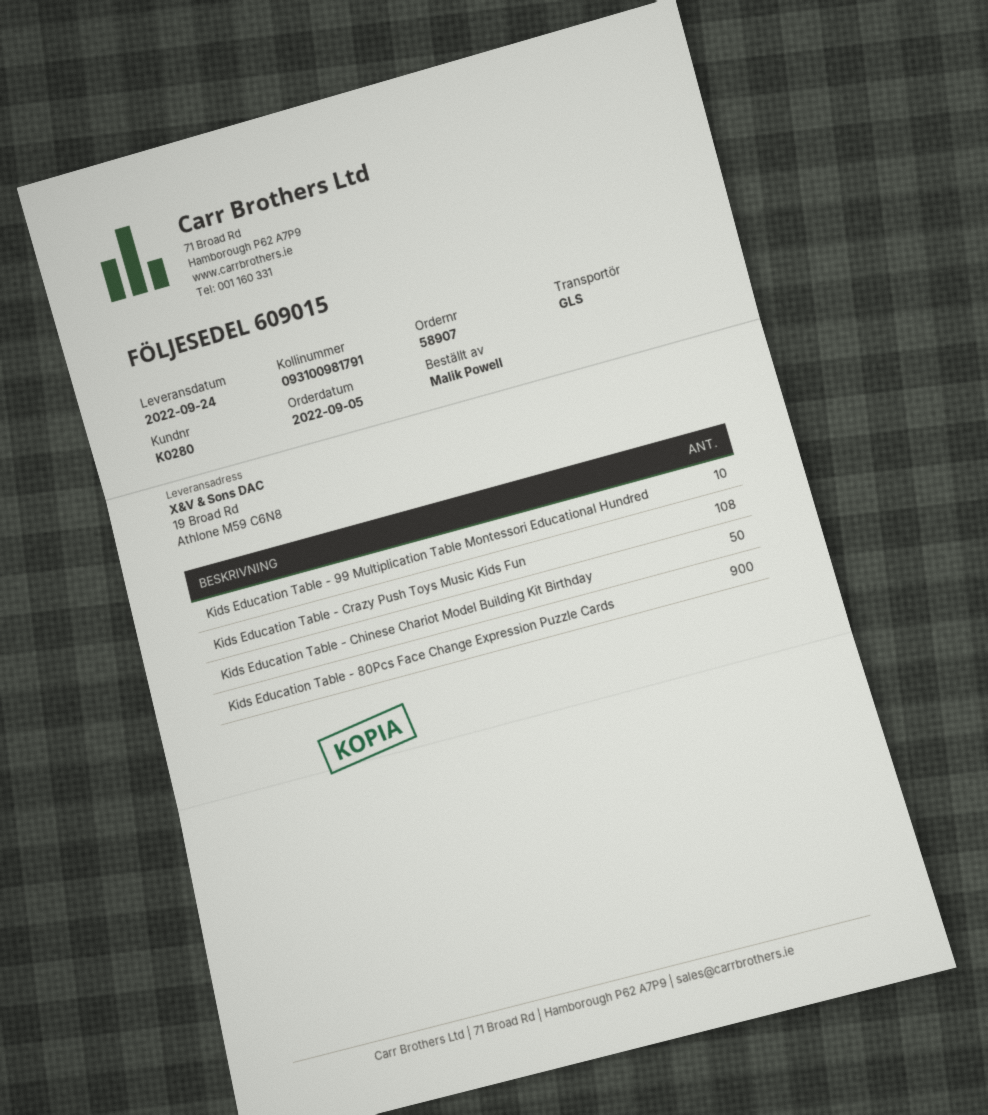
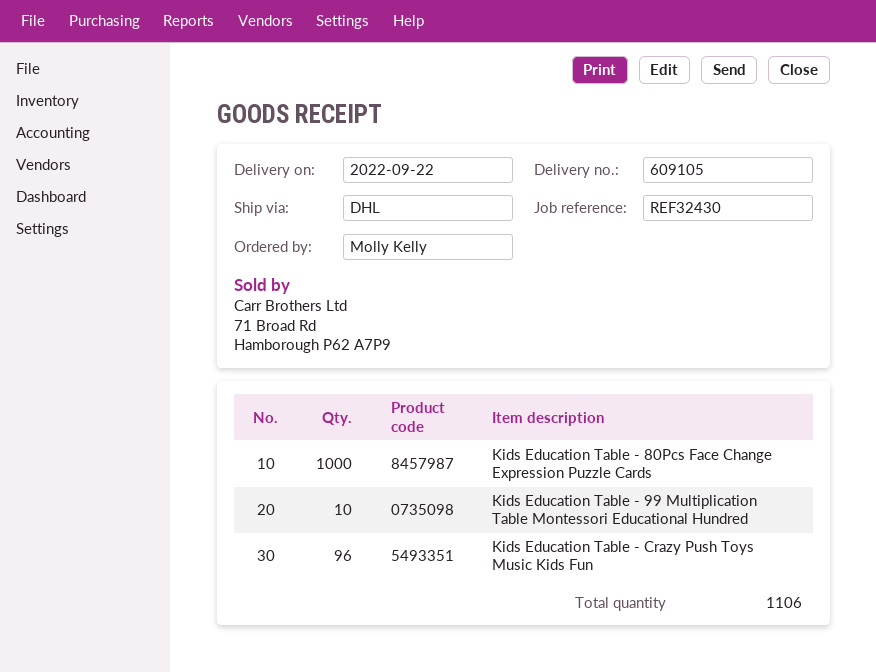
delivery note number: 609015 -> 609105
delivery date: 2022-09-24 -> 2022-09-22
ordered by: Malik Powell -> Molly Kelly
shipping method: GLS -> DHL
Kids Education Table - Crazy Push Toys Music Kids Fun: 108 -> 96
Kids Education Table - Chinese Chariot Model Building Kit Birthday: 50 -> none
Kids Education Table - 80Pcs Face Change Expression Puzzle Cards: 900 -> 1000

